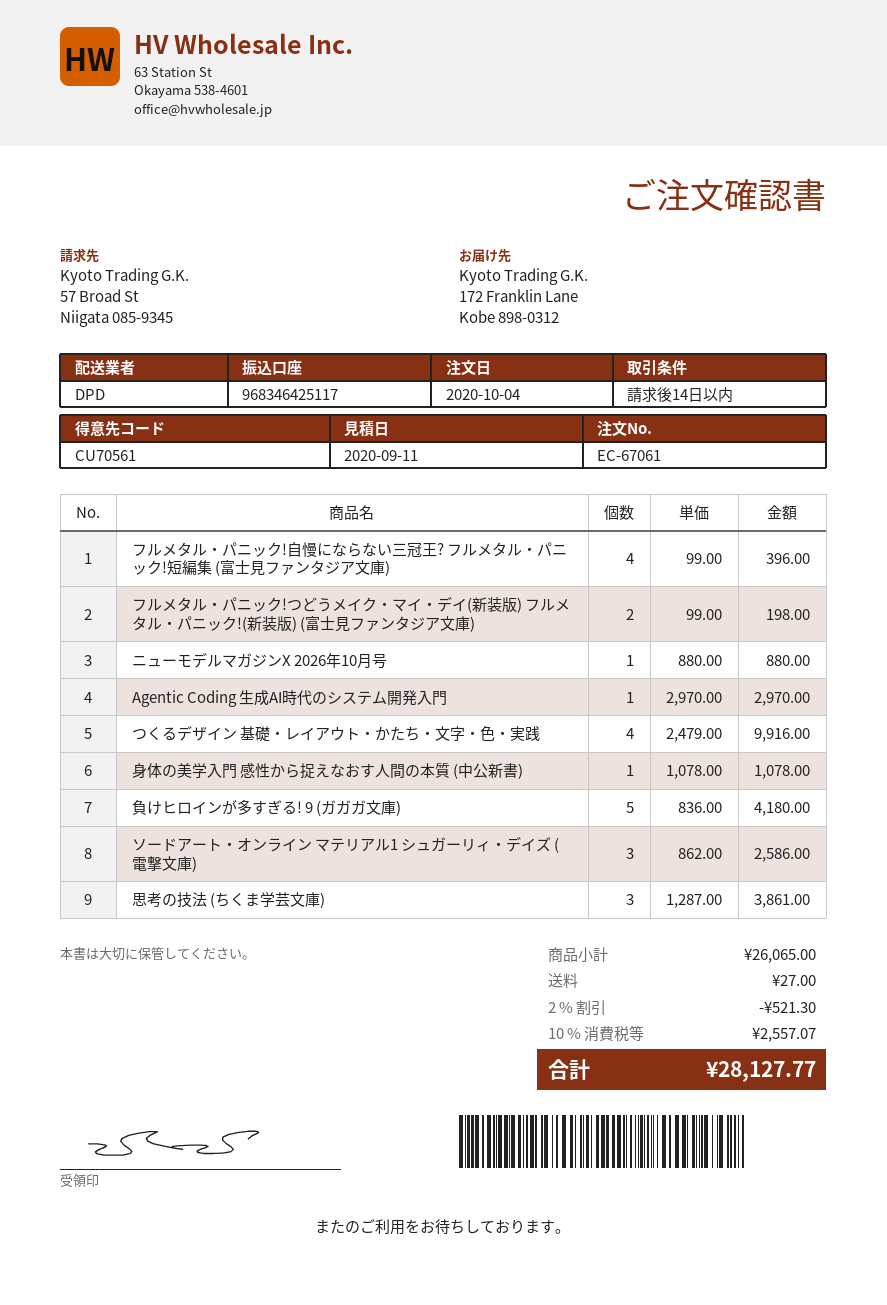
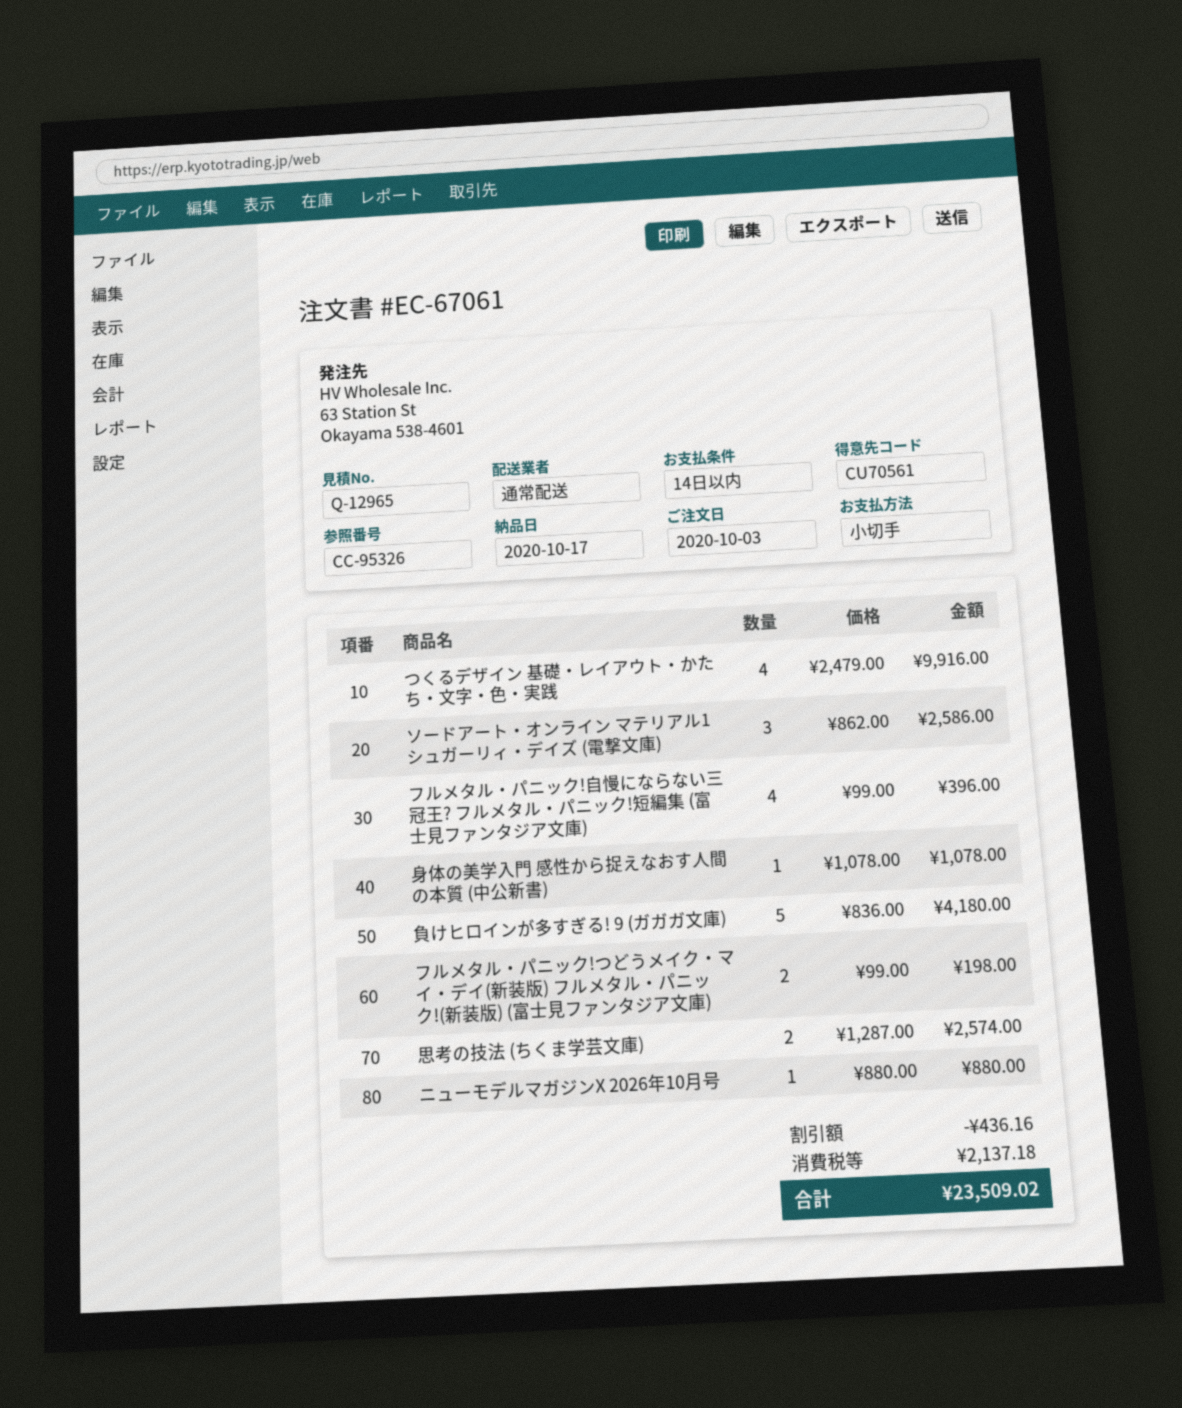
order date: 2020-10-04 -> 2020-10-03
shipping method: DPD -> standard
Agentic Coding 生成AI時代のシステム開発入門: 1 x 2970.00 = 2970.00 -> none
思考の技法 (ちくま学芸文庫): 3 x 1287.00 = 3861.00 -> 2 x 1287.00 = 2574.00
discount: 521.30 -> 436.16
shipping: 27.00 -> none
tax: 2557.07 -> 2137.18
total: 28127.77 -> 23509.02

